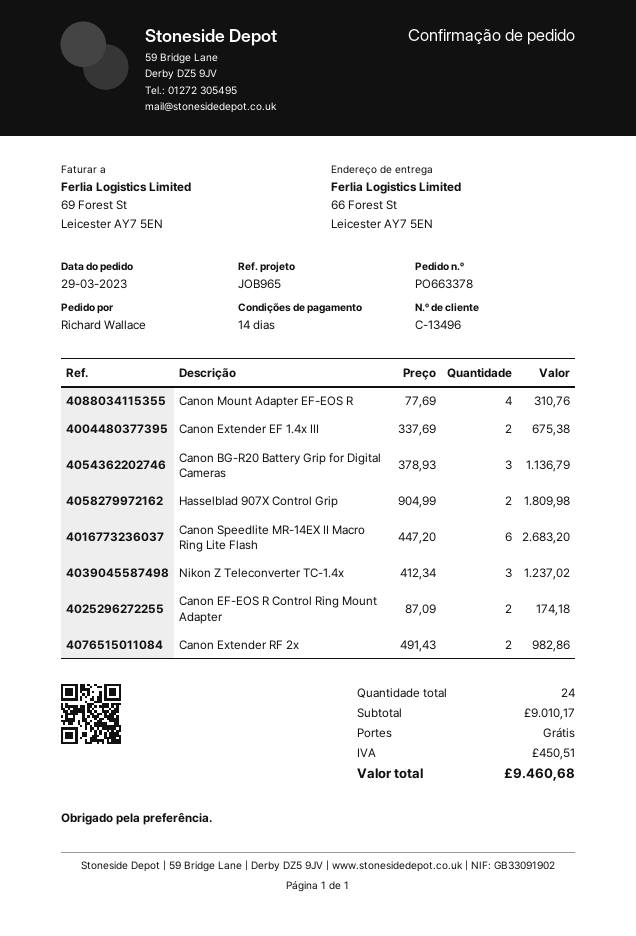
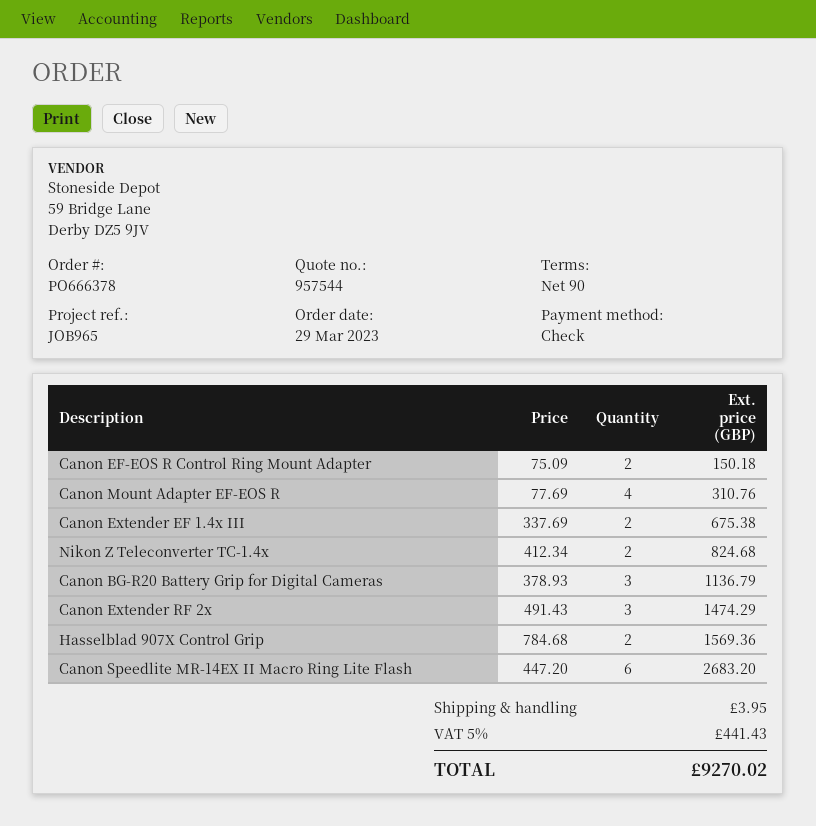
order number: PO663378 -> PO666378
payment terms: 14 days -> 90 days
Hasselblad 907X Control Grip: 2 x 904.99 = 1809.98 -> 2 x 784.68 = 1569.36
Nikon Z Teleconverter TC-1.4x: 3 x 412.34 = 1237.02 -> 2 x 412.34 = 824.68
Canon EF-EOS R Control Ring Mount Adapter: 2 x 87.09 = 174.18 -> 2 x 75.09 = 150.18
Canon Extender RF 2x: 2 x 491.43 = 982.86 -> 3 x 491.43 = 1474.29
shipping: 0.00 -> 3.95
tax: 450.51 -> 441.43
total: 9460.68 -> 9270.02

